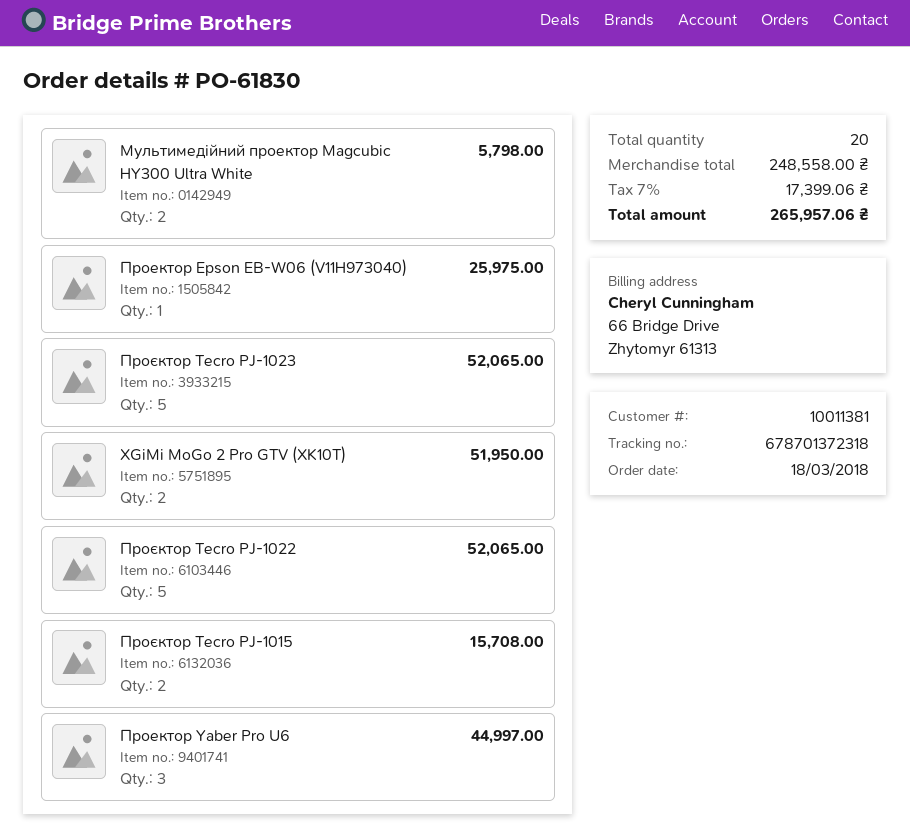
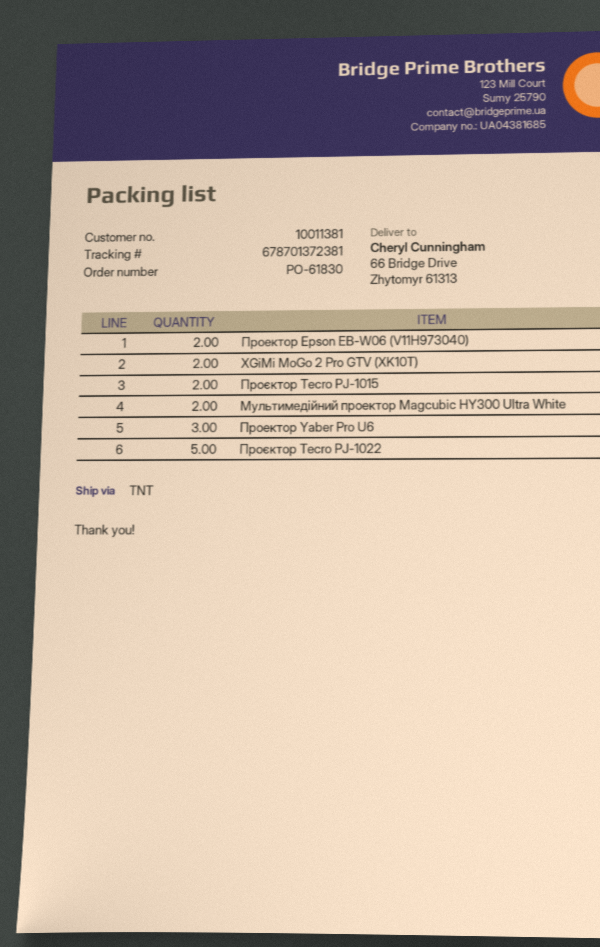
tracking number: 678701372318 -> 678701372381
Проектор Epson EB-W06 (V11H973040): 1 -> 2
Проєктор Tecro PJ-1023: 5 -> none

